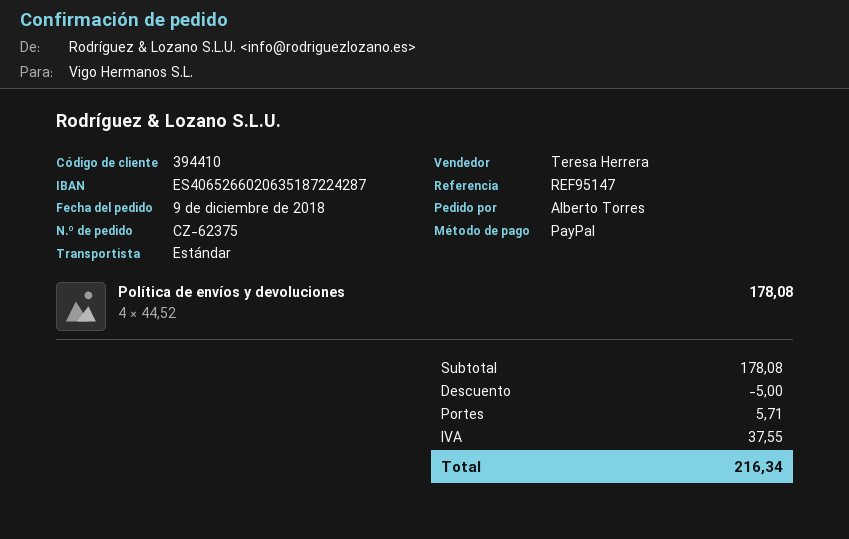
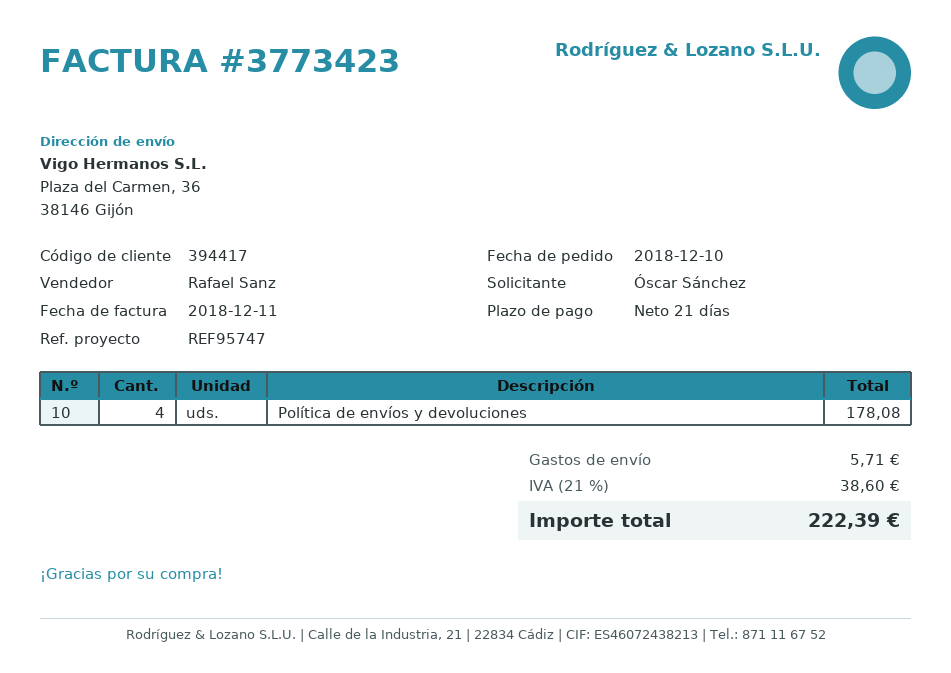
order date: 2018-12-09 -> 2018-12-10
customer number: 394410 -> 394417
reference: REF95147 -> REF95747
ordered by: Alberto Torres -> Óscar Sánchez
sales rep: Teresa Herrera -> Rafael Sanz
discount: 5.00 -> none
tax: 37.55 -> 38.60
total: 216.34 -> 222.39

